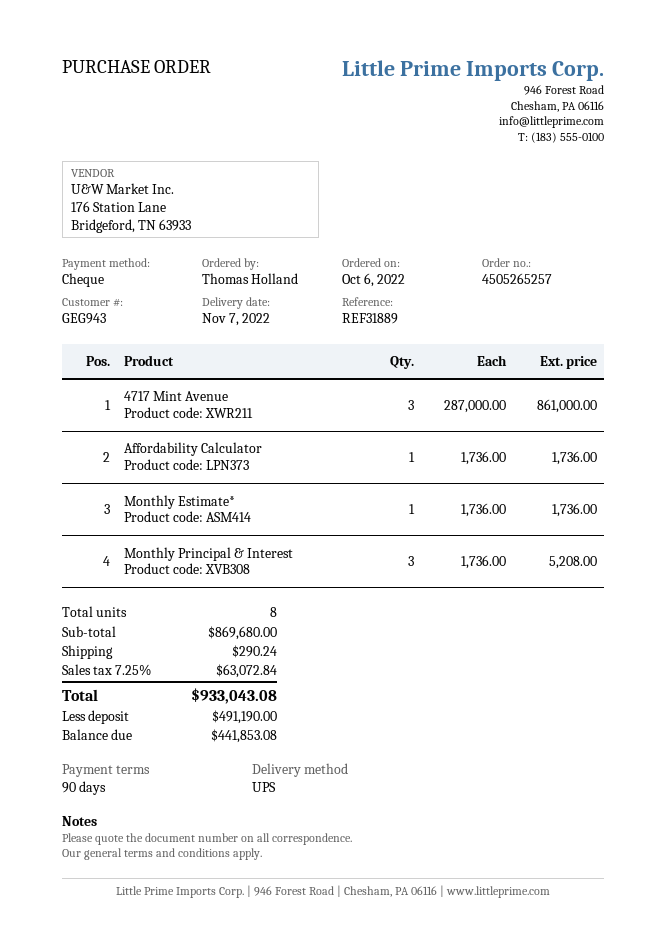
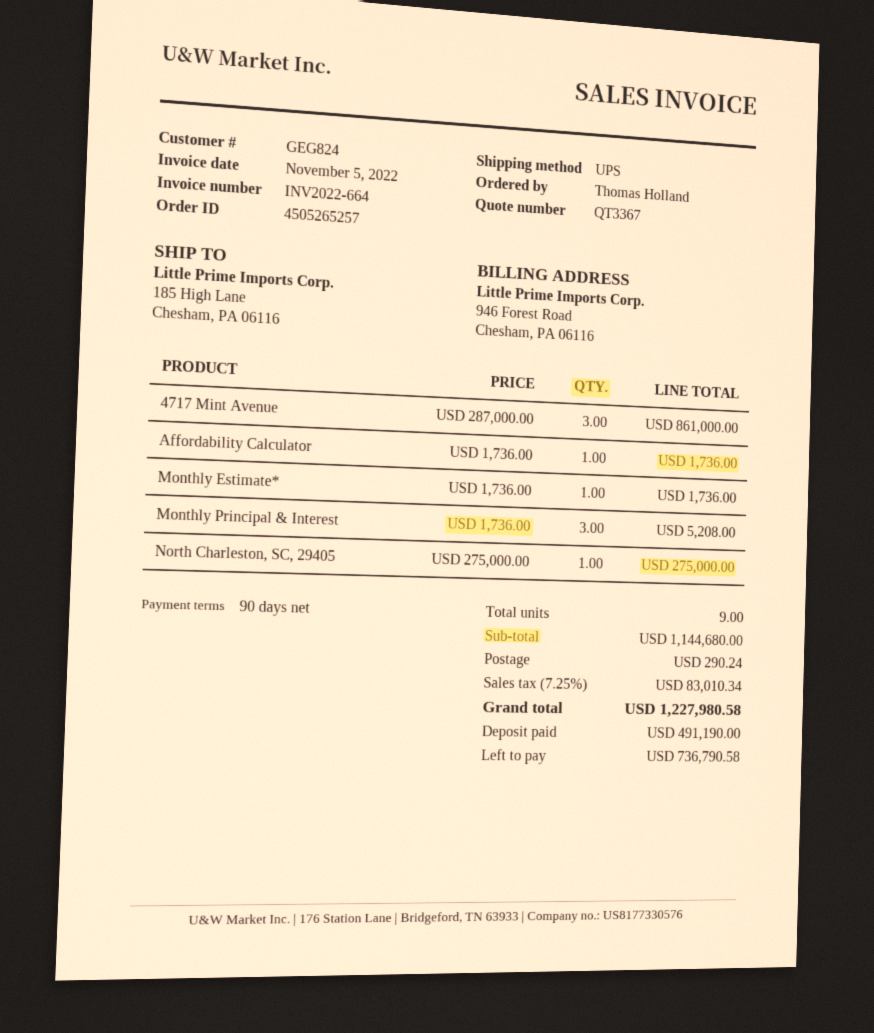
customer number: GEG943 -> GEG824
North Charleston, SC, 29405: none -> 1 x 275000.00 = 275000.00
total quantity: 8 -> 9
subtotal: 869680.00 -> 1144680.00
tax: 7.25% = 63072.84 -> 7.25% = 83010.34
total: 933043.08 -> 1227980.58
balance: 441853.08 -> 736790.58

